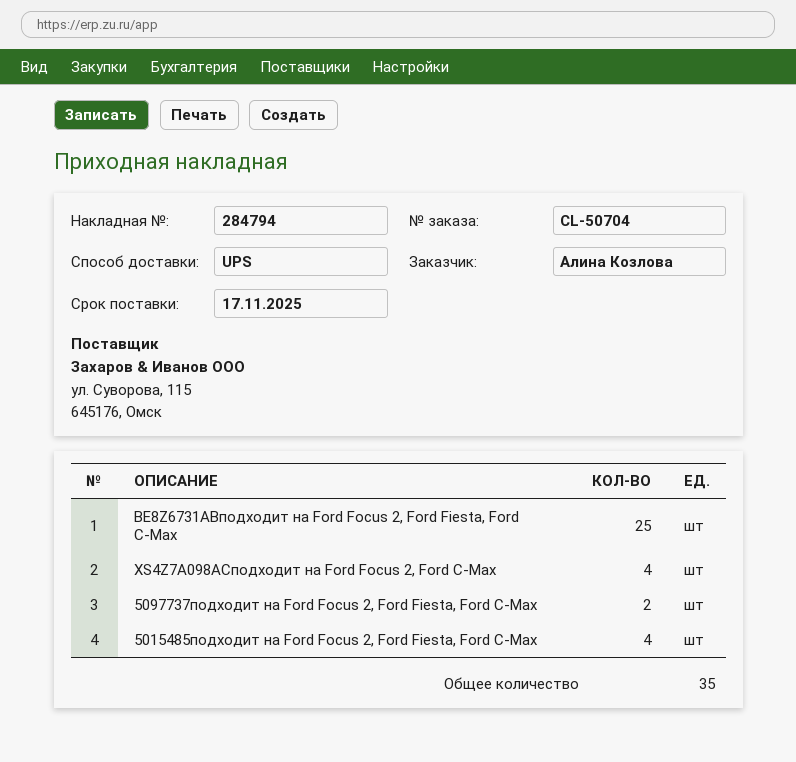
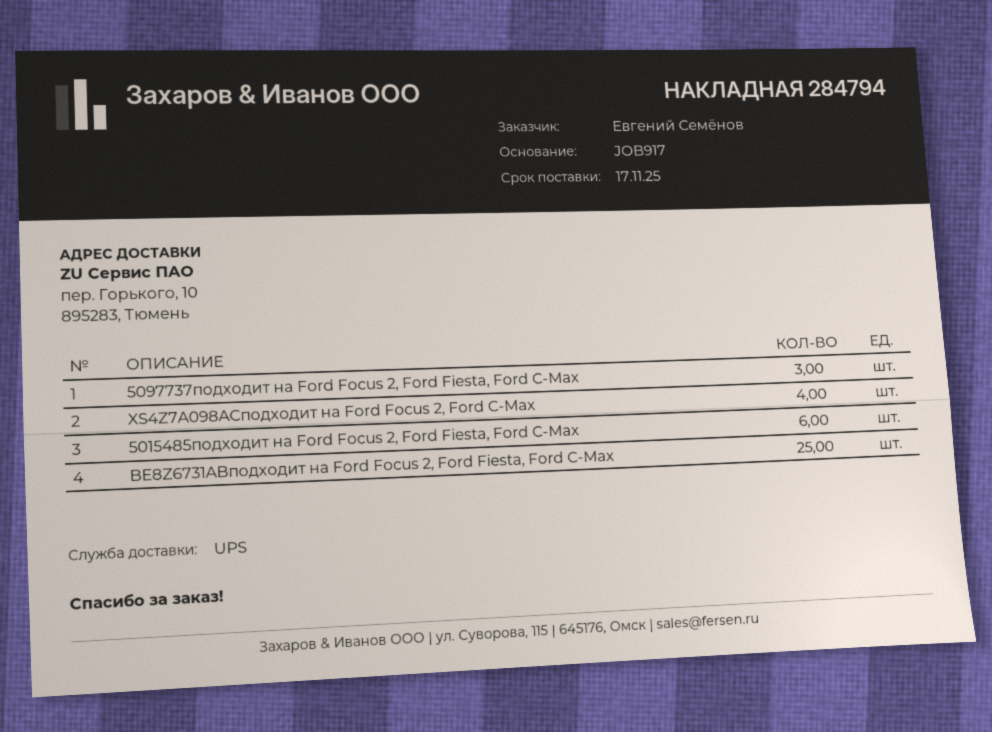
ordered by: Алина Козлова -> Евгений Семёнов
5097737подходит на Ford Focus 2, Ford Fiesta, Ford C-Max: 2 -> 3
5015485подходит на Ford Focus 2, Ford Fiesta, Ford C-Max: 4 -> 6

